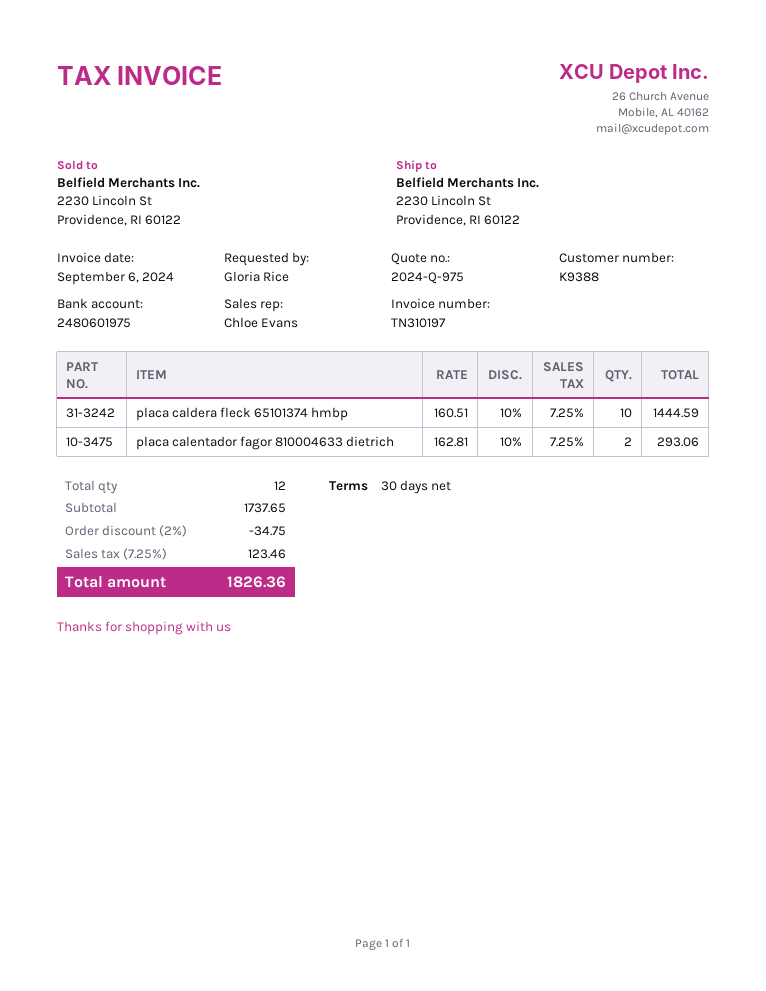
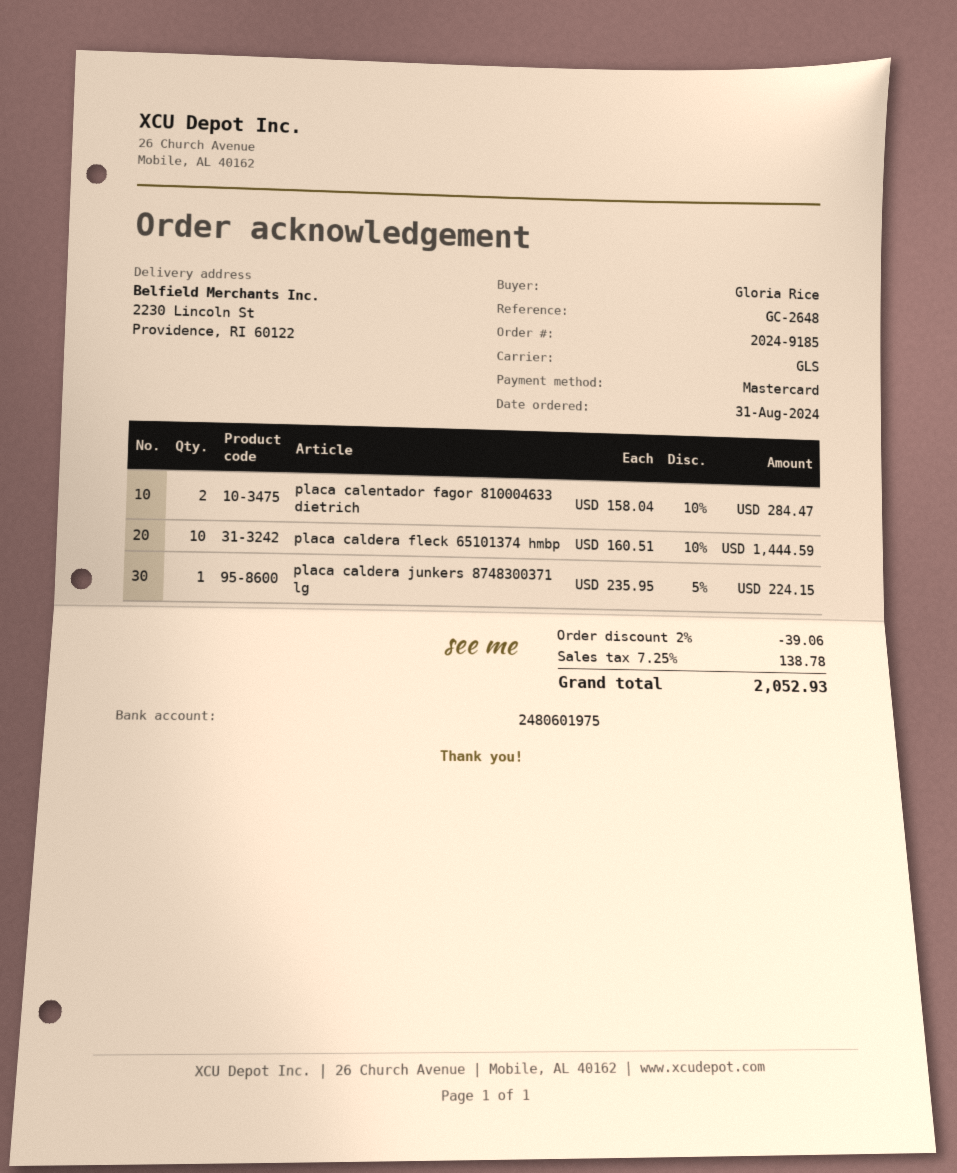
placa calentador fagor 810004633 dietrich: 2 x 162.81 - 10% = 293.06 -> 2 x 158.04 - 10% = 284.47
placa caldera junkers 8748300371 lg: none -> 1 x 235.95 - 5% = 224.15
discount: 2% = 34.75 -> 2% = 39.06
tax: 7.25% = 123.46 -> 7.25% = 138.78
total: 1826.36 -> 2052.93

